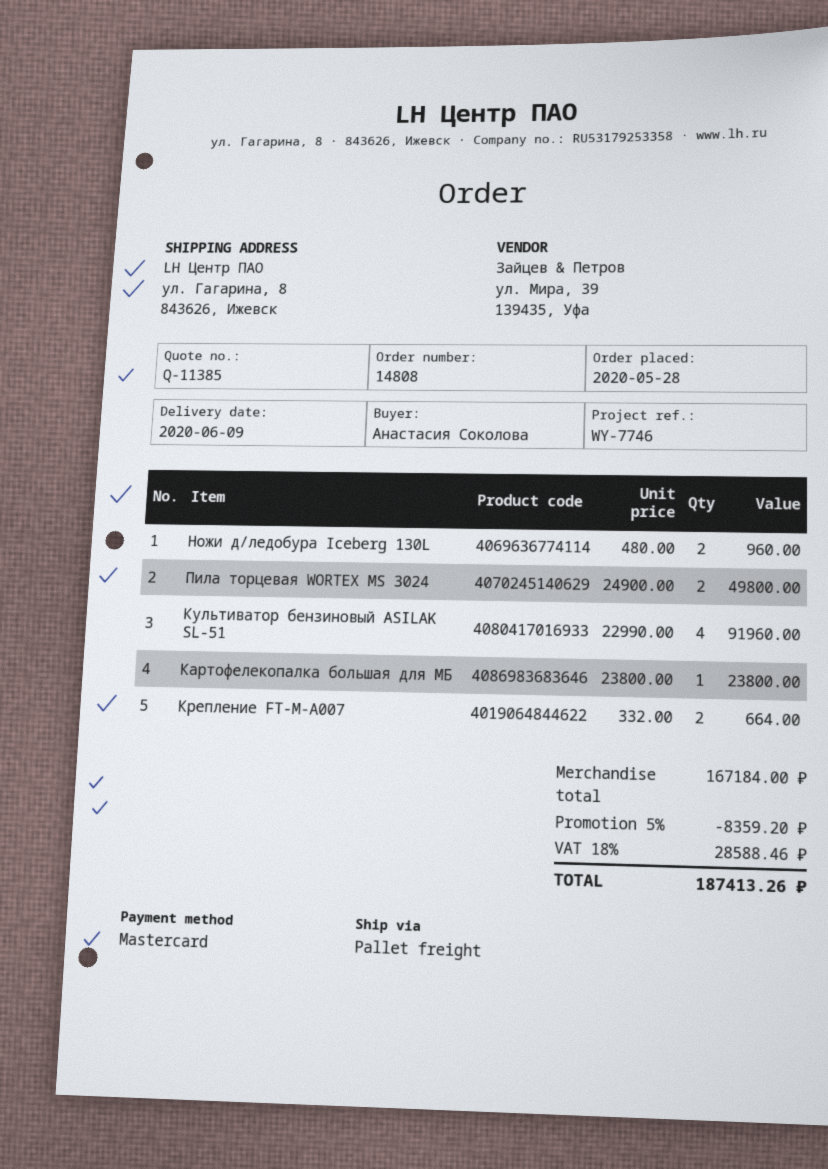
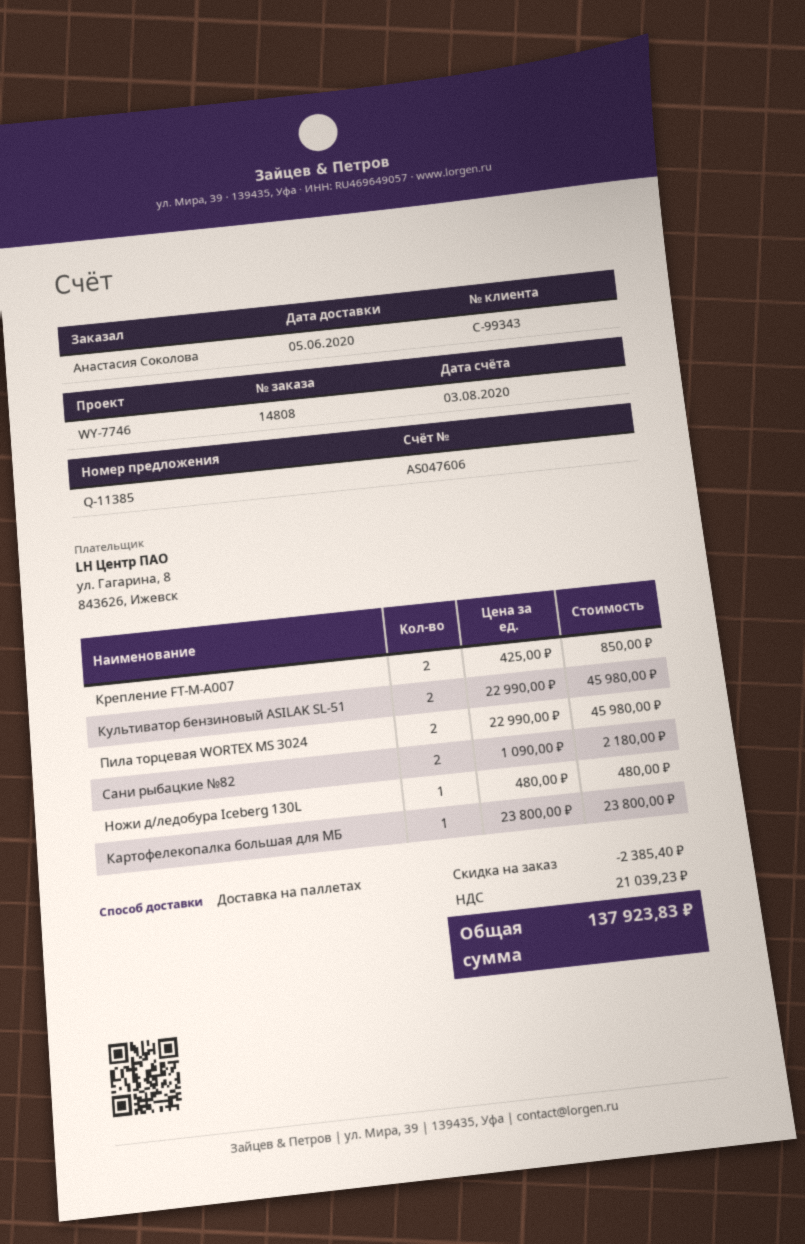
delivery date: 2020-06-09 -> 2020-06-05
Ножи д/ледобура Iceberg 130L: 2 x 480.00 = 960.00 -> 1 x 480.00 = 480.00
Пила торцевая WORTEX MS 3024: 2 x 24900.00 = 49800.00 -> 2 x 22990.00 = 45980.00
Культиватор бензиновый ASILAK SL-51: 4 x 22990.00 = 91960.00 -> 2 x 22990.00 = 45980.00
Крепление FT-М-А007: 2 x 332.00 = 664.00 -> 2 x 425.00 = 850.00
Сани рыбацкие №82: none -> 2 x 1090.00 = 2180.00
discount: 8359.20 -> 2385.40
tax: 28588.46 -> 21039.23
total: 187413.26 -> 137923.83

